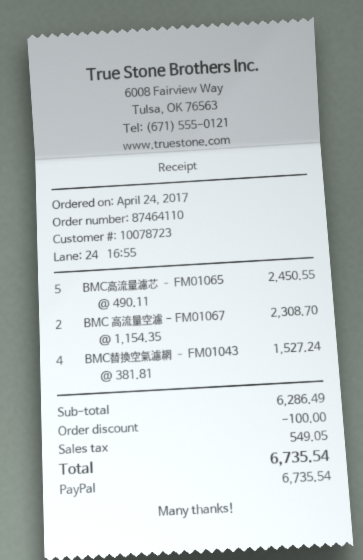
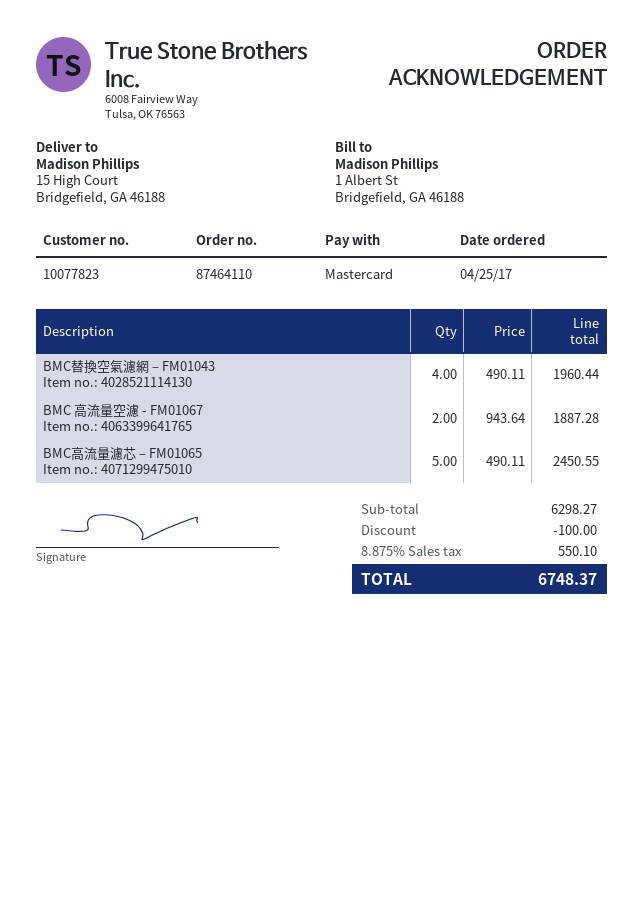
order date: 2017-04-24 -> 2017-04-25
customer number: 10078723 -> 10077823
payment method: PayPal -> Mastercard
BMC 高流量空濾 - FM01067: 2 x 1154.35 = 2308.70 -> 2 x 943.64 = 1887.28
BMC替換空氣濾網 – FM01043: 4 x 381.81 = 1527.24 -> 4 x 490.11 = 1960.44
subtotal: 6286.49 -> 6298.27
tax: 549.05 -> 550.10
total: 6735.54 -> 6748.37

